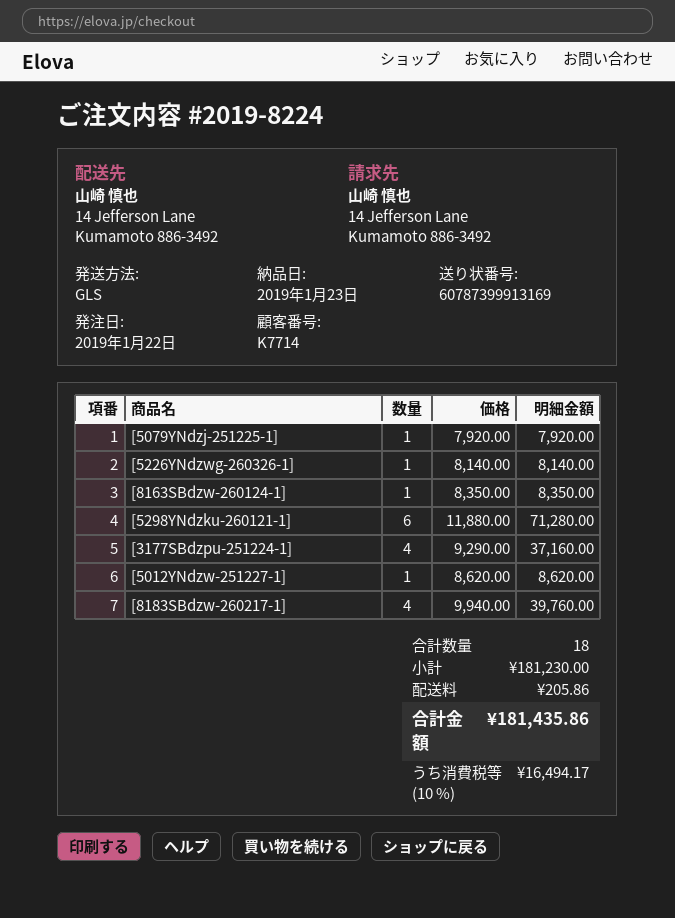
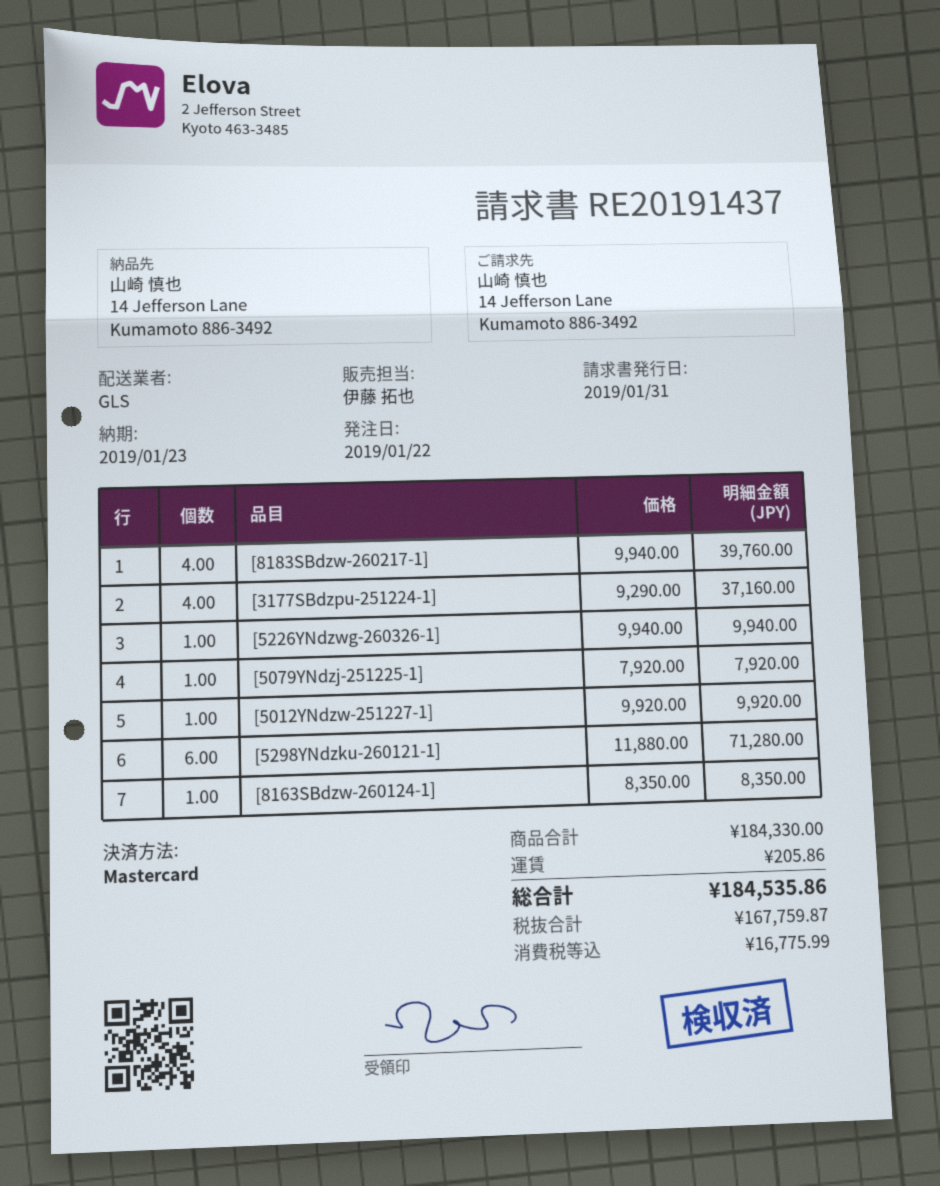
[5226YNdzwg-260326-1]: 1 x 8140.00 = 8140.00 -> 1 x 9940.00 = 9940.00
[5012YNdzw-251227-1]: 1 x 8620.00 = 8620.00 -> 1 x 9920.00 = 9920.00
subtotal: 181230.00 -> 184330.00
tax: 16494.17 -> 16775.99
total: 181435.86 -> 184535.86

